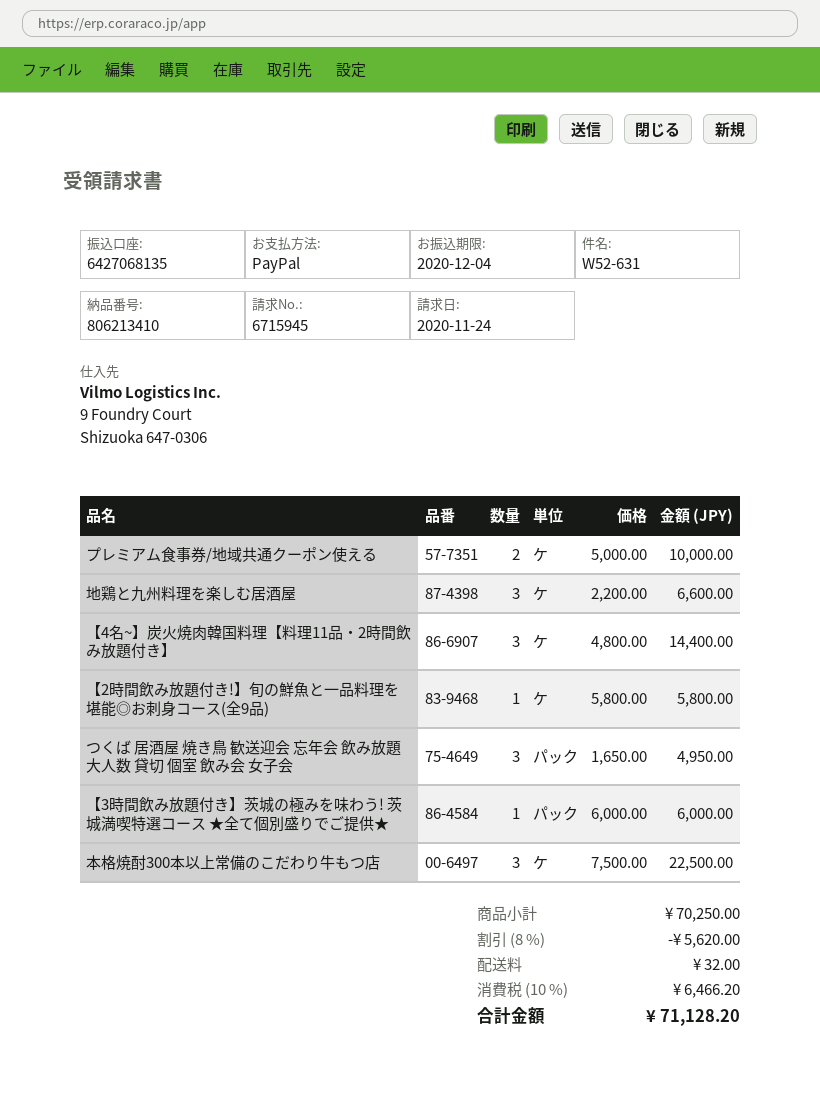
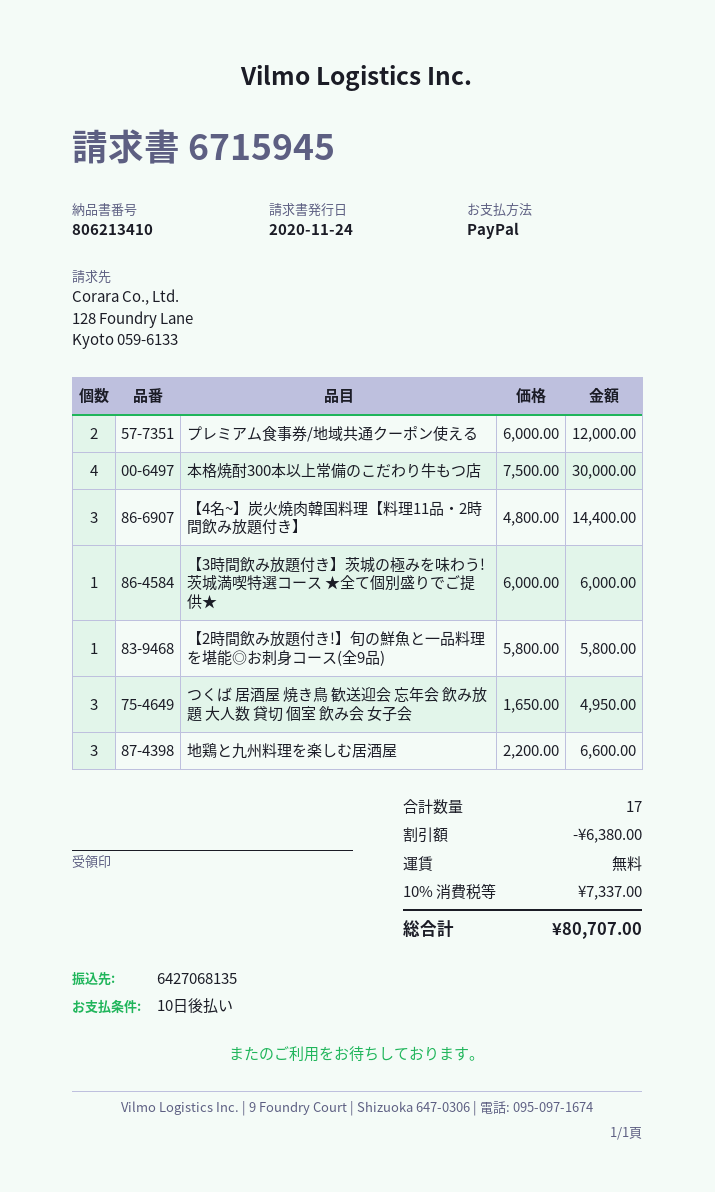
プレミアム食事券/地域共通クーポン使える: 2 x 5000.00 = 10000.00 -> 2 x 6000.00 = 12000.00
本格焼酎300本以上常備のこだわり牛もつ店: 3 x 7500.00 = 22500.00 -> 4 x 7500.00 = 30000.00
discount: 5620.00 -> 6380.00
shipping: 32.00 -> 0.00
tax: 10% = 6466.20 -> 10% = 7337.00
total: 71128.20 -> 80707.00

